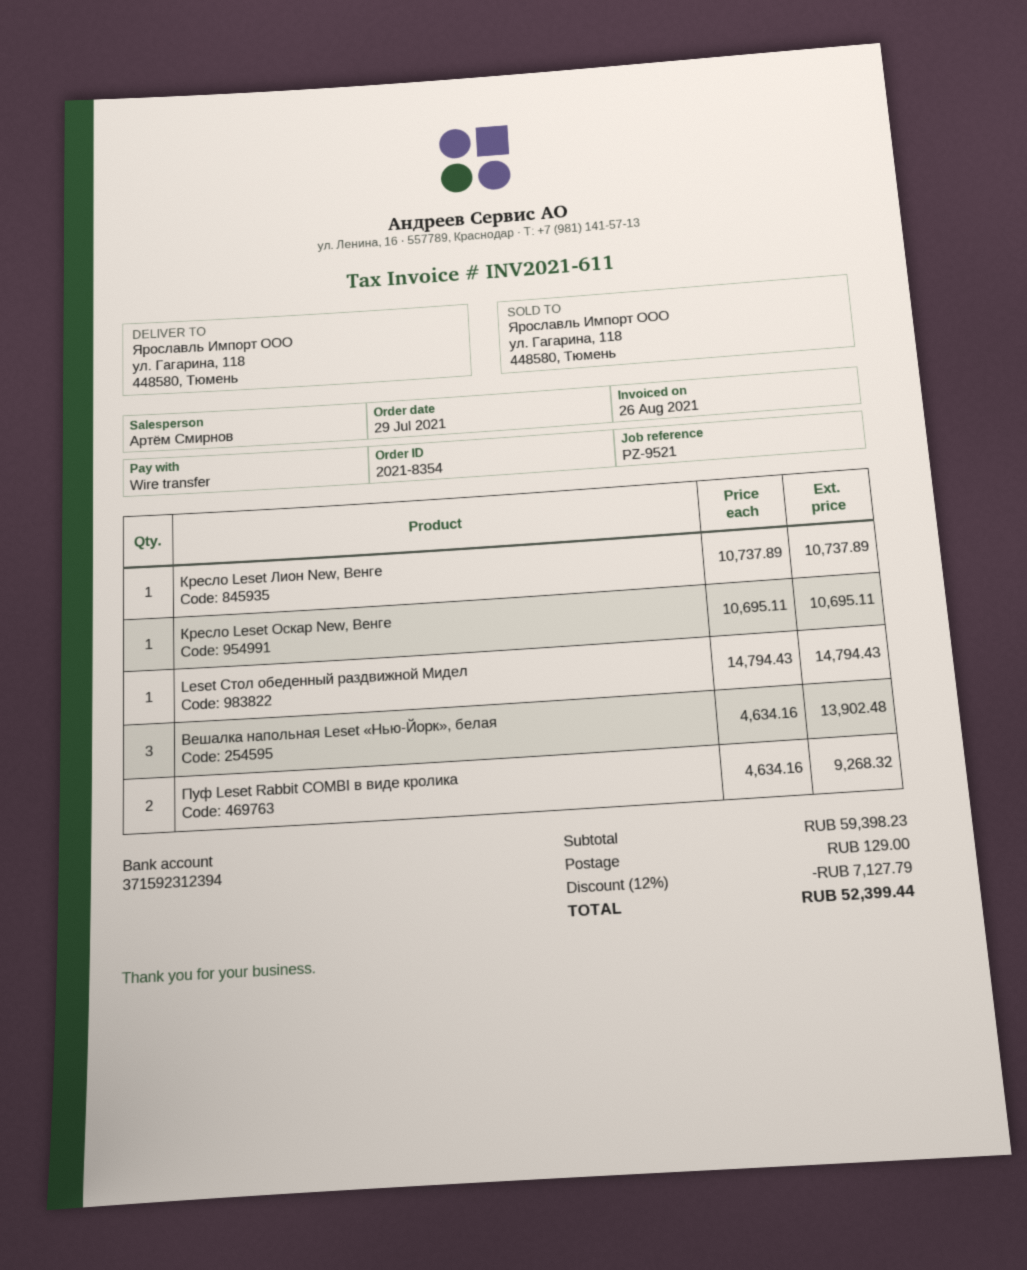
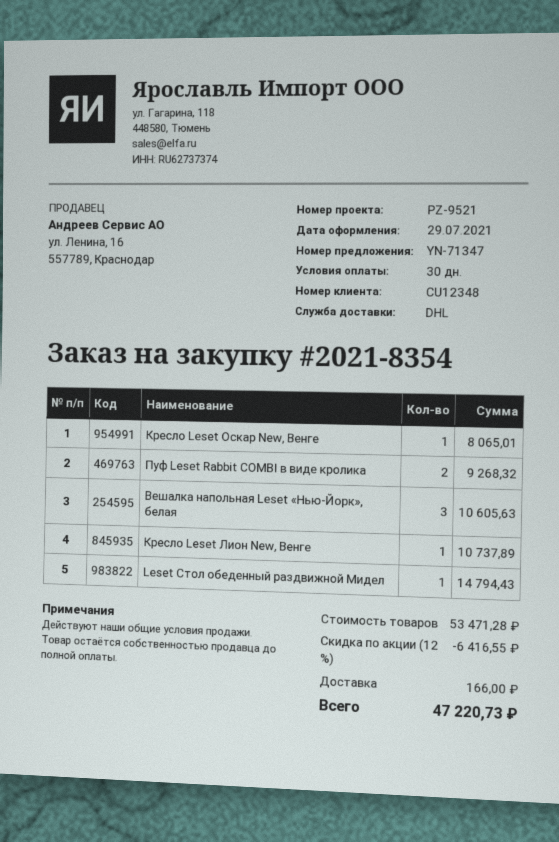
Кресло Leset Оскар New, Венге: 1 for 10695.11 -> 1 for 8065.01
Вешалка напольная Leset «Нью-Йорк», белая: 3 for 13902.48 -> 3 for 10605.63
subtotal: 59398.23 -> 53471.28
discount: 12% = 7127.79 -> 12% = 6416.55
shipping: 129.00 -> 166.00
total: 52399.44 -> 47220.73

